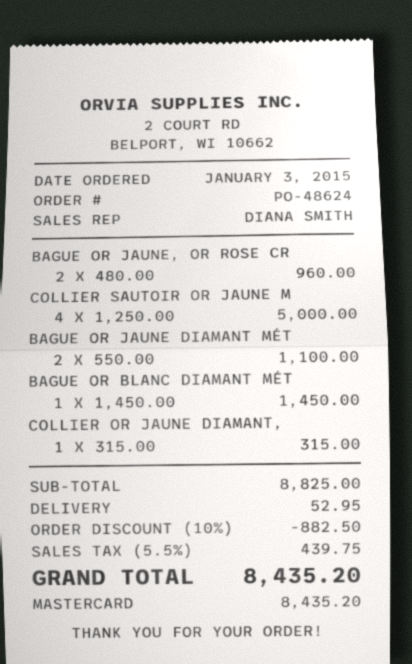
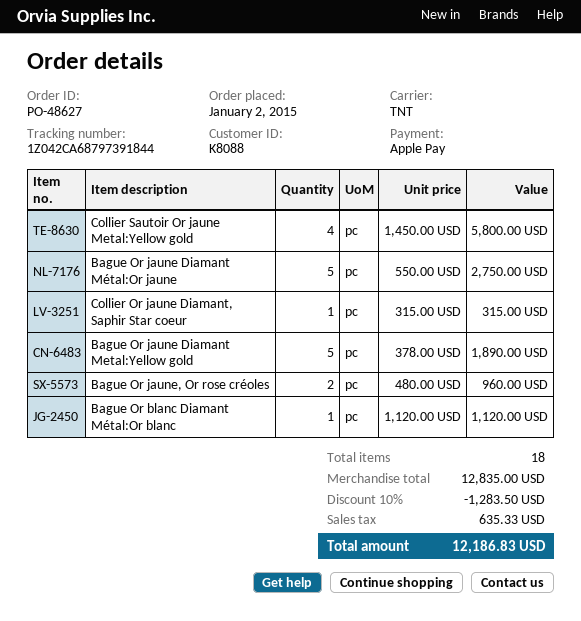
order number: PO-48624 -> PO-48627
order date: 2015-01-03 -> 2015-01-02
payment method: Mastercard -> Apple Pay
COLLIER SAUTOIR OR JAUNE M: 4 x 1250.00 = 5000.00 -> 4 x 1450.00 = 5800.00
BAGUE OR JAUNE DIAMANT MÉT: 2 x 550.00 = 1100.00 -> 5 x 550.00 = 2750.00
BAGUE OR BLANC DIAMANT MÉT: 1 x 1450.00 = 1450.00 -> 1 x 1120.00 = 1120.00
Bague Or jaune Diamant Metal:Yellow gold: none -> 5 x 378.00 = 1890.00
subtotal: 8825.00 -> 12835.00
discount: 10% = 882.50 -> 10% = 1283.50
shipping: 52.95 -> none
tax: 439.75 -> 635.33
total: 8435.20 -> 12186.83

